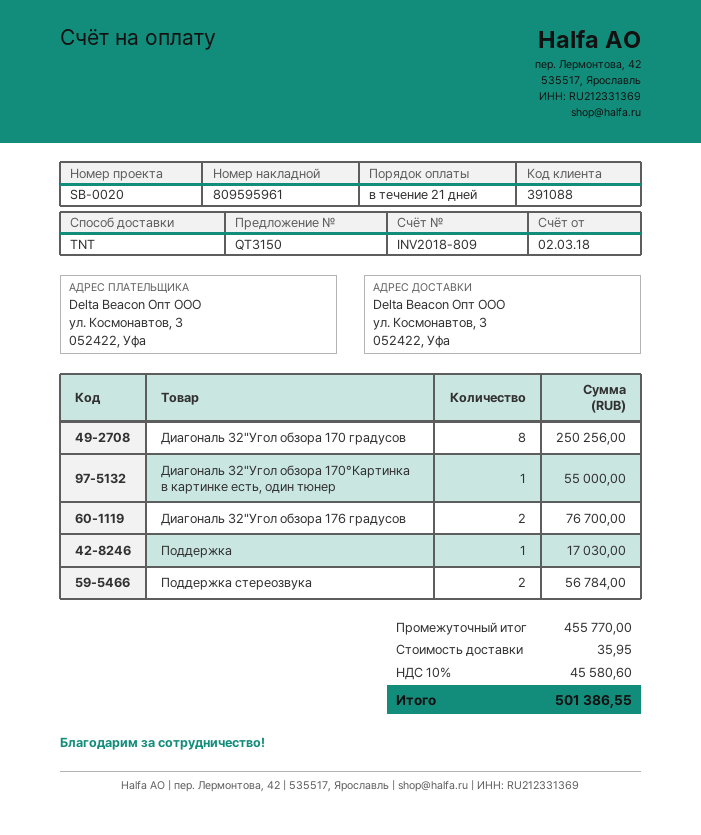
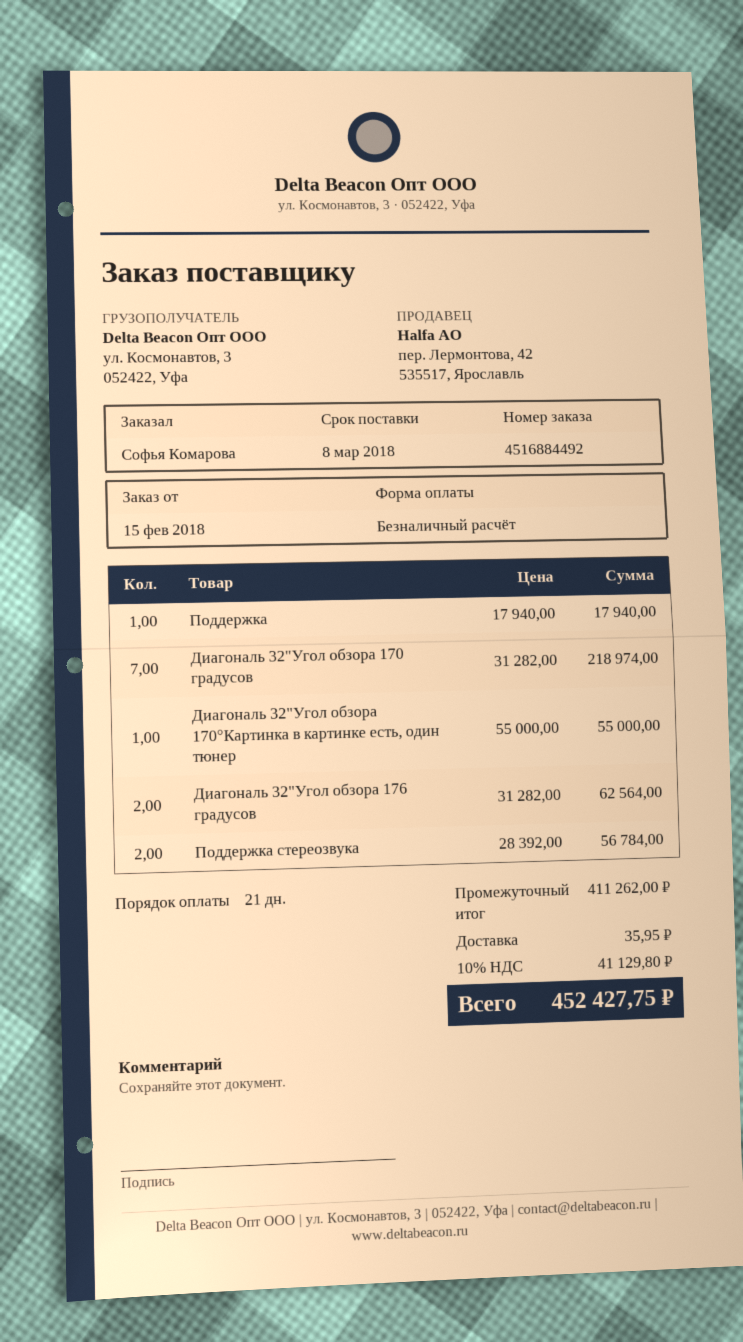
Диагональ 32"Угол обзора 170 градусов: 8 for 250256.00 -> 7 for 218974.00
Диагональ 32"Угол обзора 176 градусов: 2 for 76700.00 -> 2 for 62564.00
Поддержка: 1 for 17030.00 -> 1 for 17940.00
subtotal: 455770.00 -> 411262.00
tax: 10% = 45580.60 -> 10% = 41129.80
total: 501386.55 -> 452427.75

